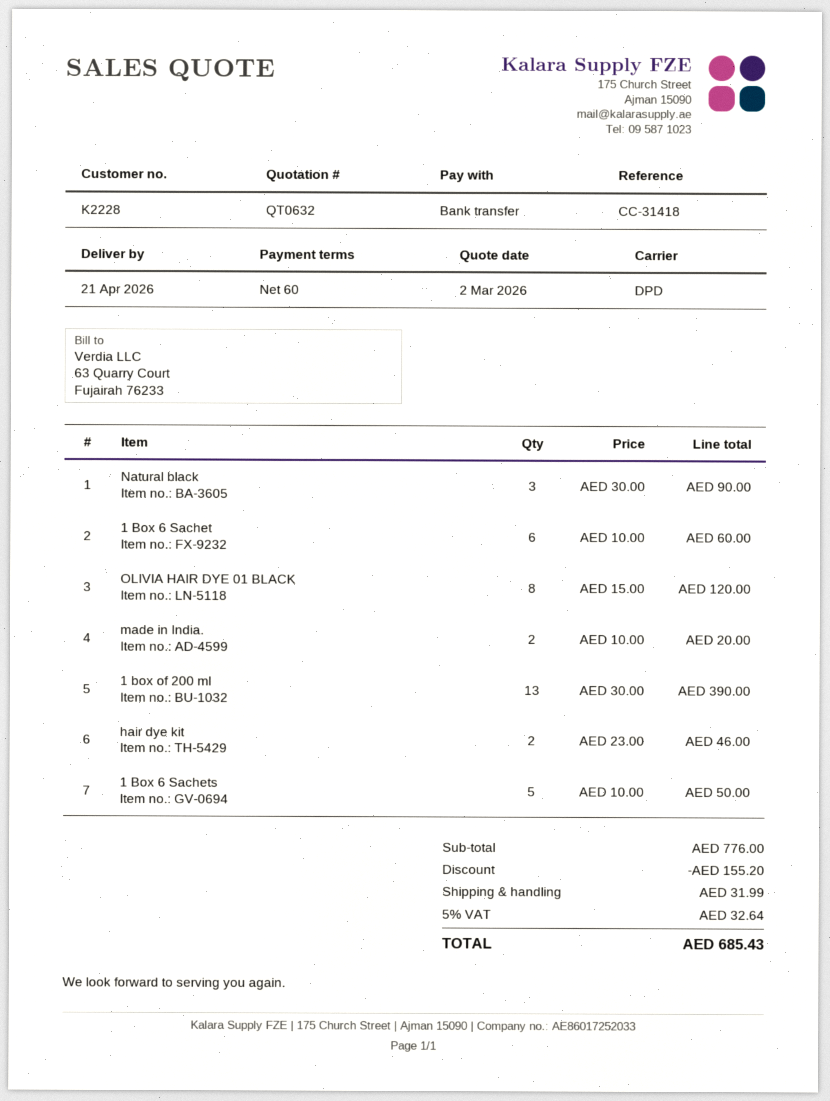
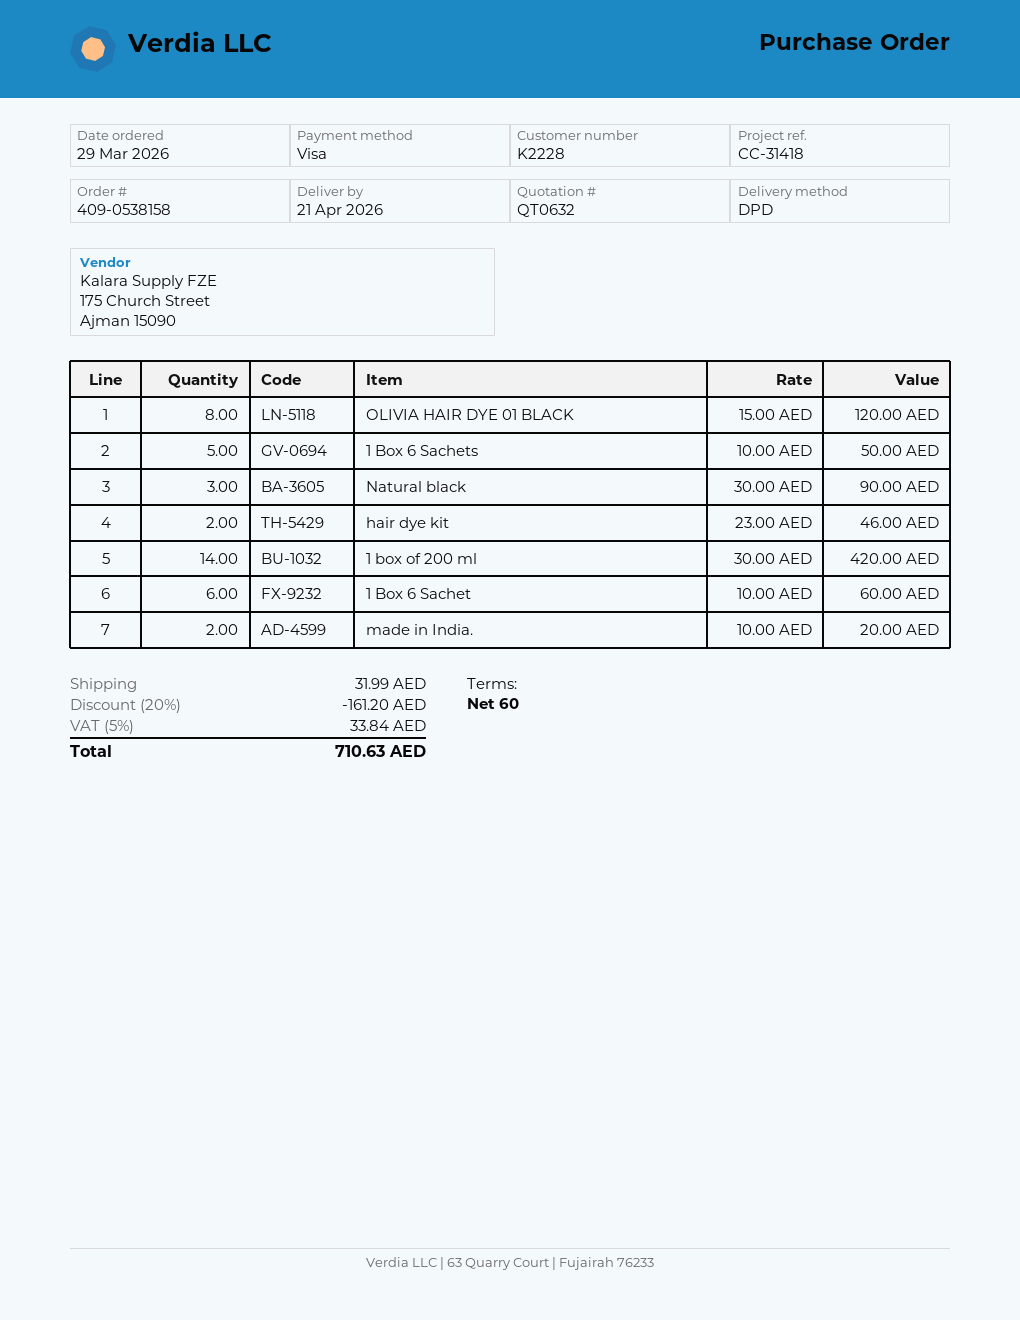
payment method: bank transfer -> Visa
1 box of 200 ml: 13 x 30.00 = 390.00 -> 14 x 30.00 = 420.00
discount: 155.20 -> 161.20
tax: 5% = 32.64 -> 5% = 33.84
total: 685.43 -> 710.63

